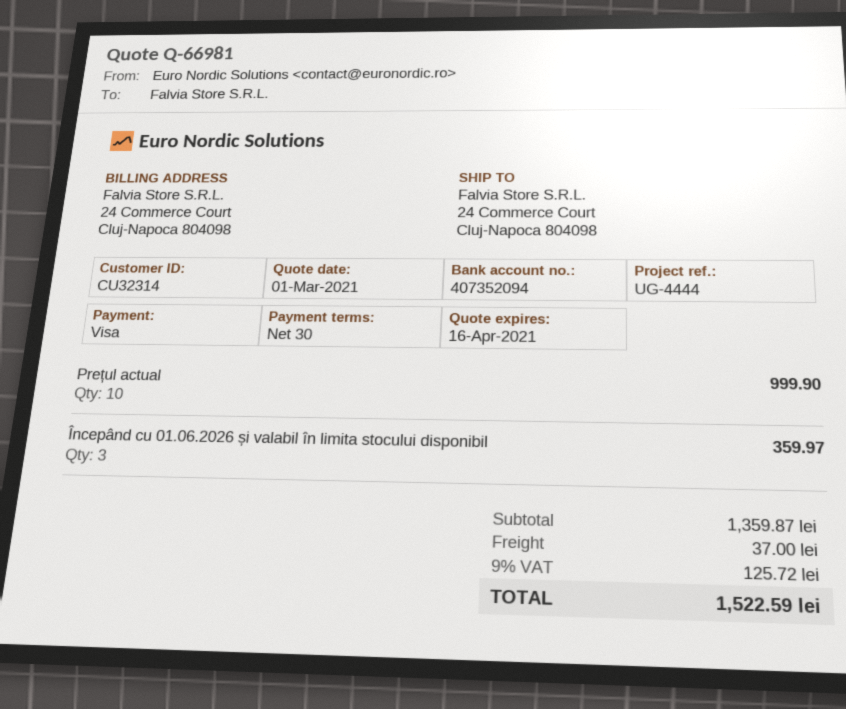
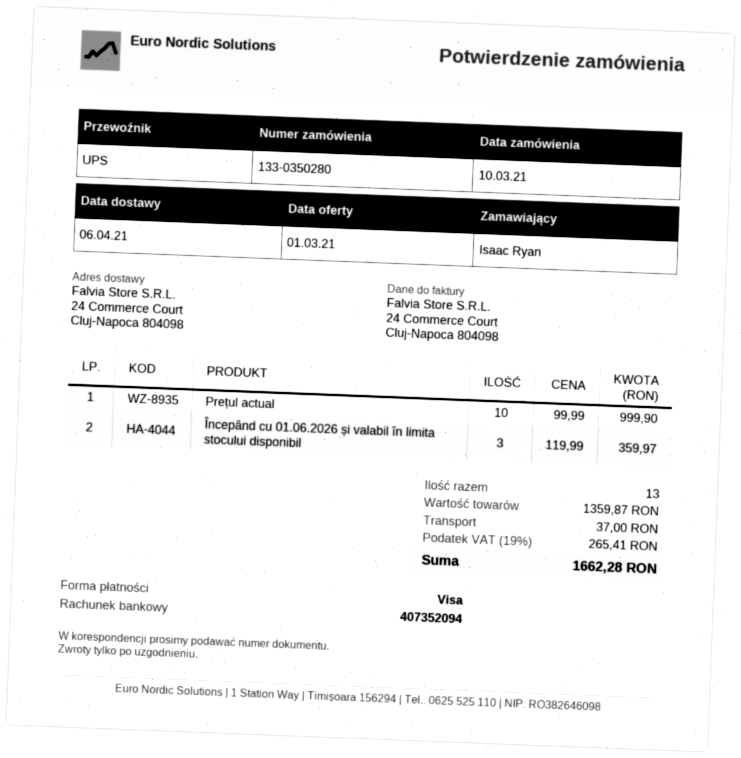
tax: 9% = 125.72 -> 19% = 265.41
total: 1522.59 -> 1662.28

